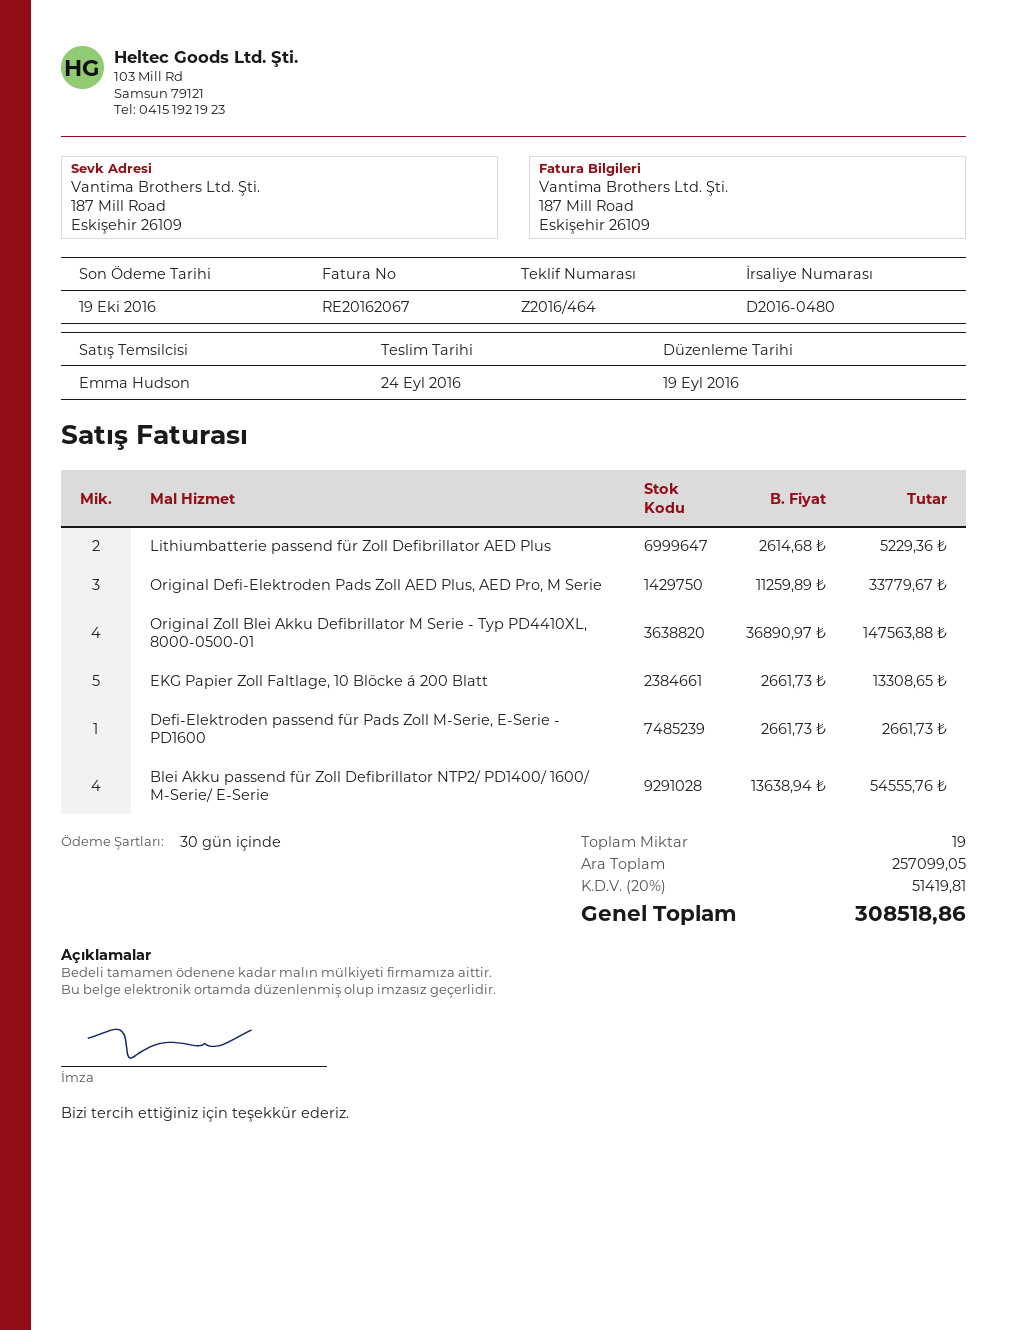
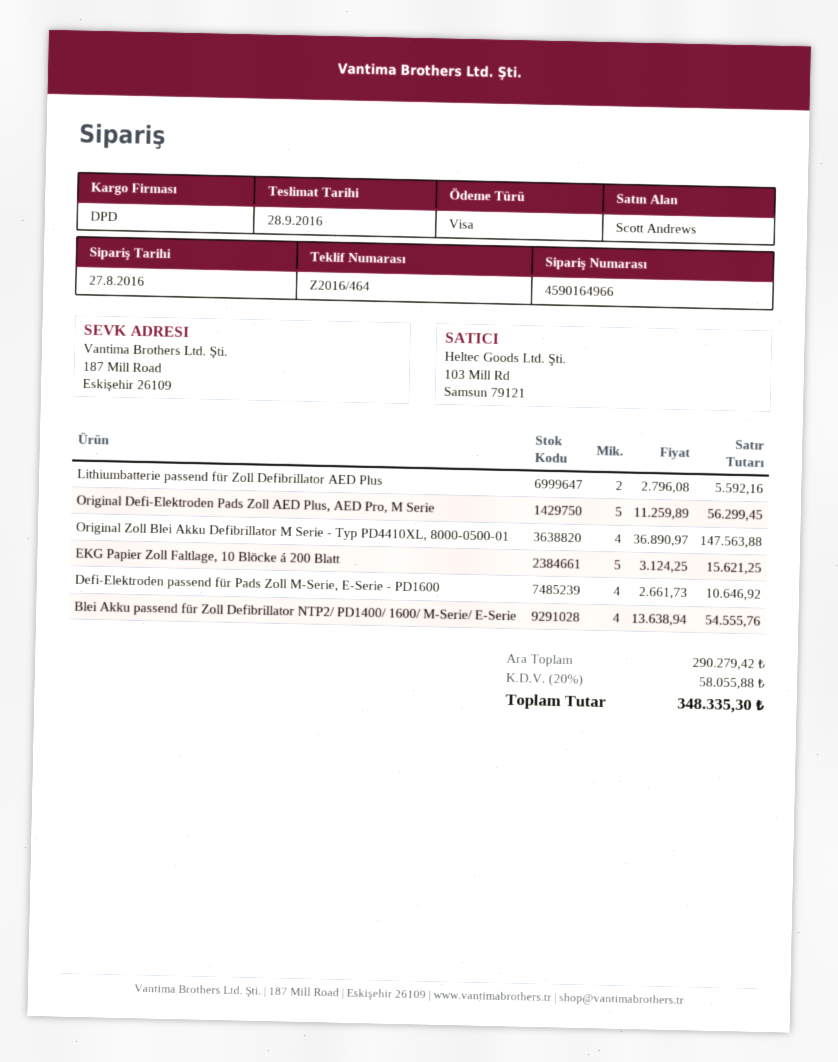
delivery date: 2016-09-24 -> 2016-09-28
Lithiumbatterie passend für Zoll Defibrillator AED Plus: 2 x 2614.68 = 5229.36 -> 2 x 2796.08 = 5592.16
Original Defi-Elektroden Pads Zoll AED Plus, AED Pro, M Serie: 3 x 11259.89 = 33779.67 -> 5 x 11259.89 = 56299.45
EKG Papier Zoll Faltlage, 10 Blöcke á 200 Blatt: 5 x 2661.73 = 13308.65 -> 5 x 3124.25 = 15621.25
Defi-Elektroden passend für Pads Zoll M-Serie, E-Serie - PD1600: 1 x 2661.73 = 2661.73 -> 4 x 2661.73 = 10646.92
subtotal: 257099.05 -> 290279.42
tax: 20% = 51419.81 -> 20% = 58055.88
total: 308518.86 -> 348335.30

